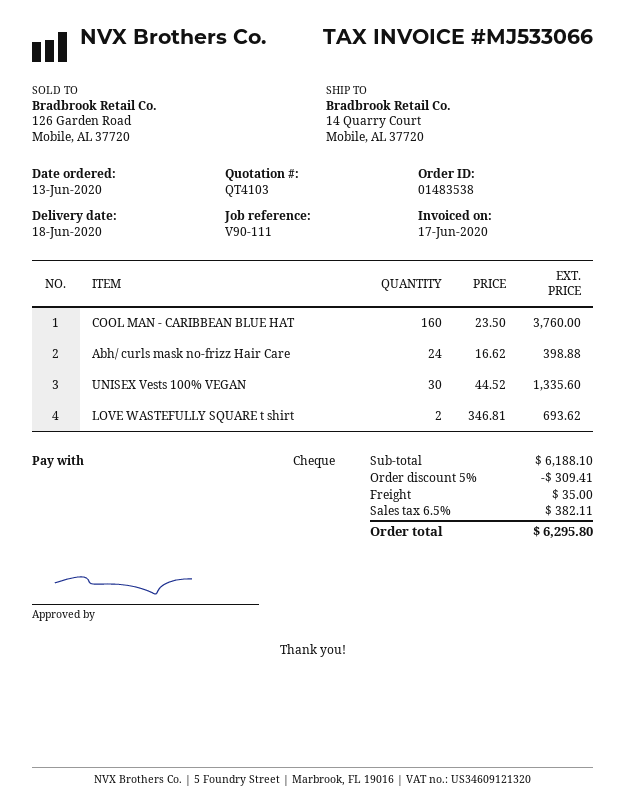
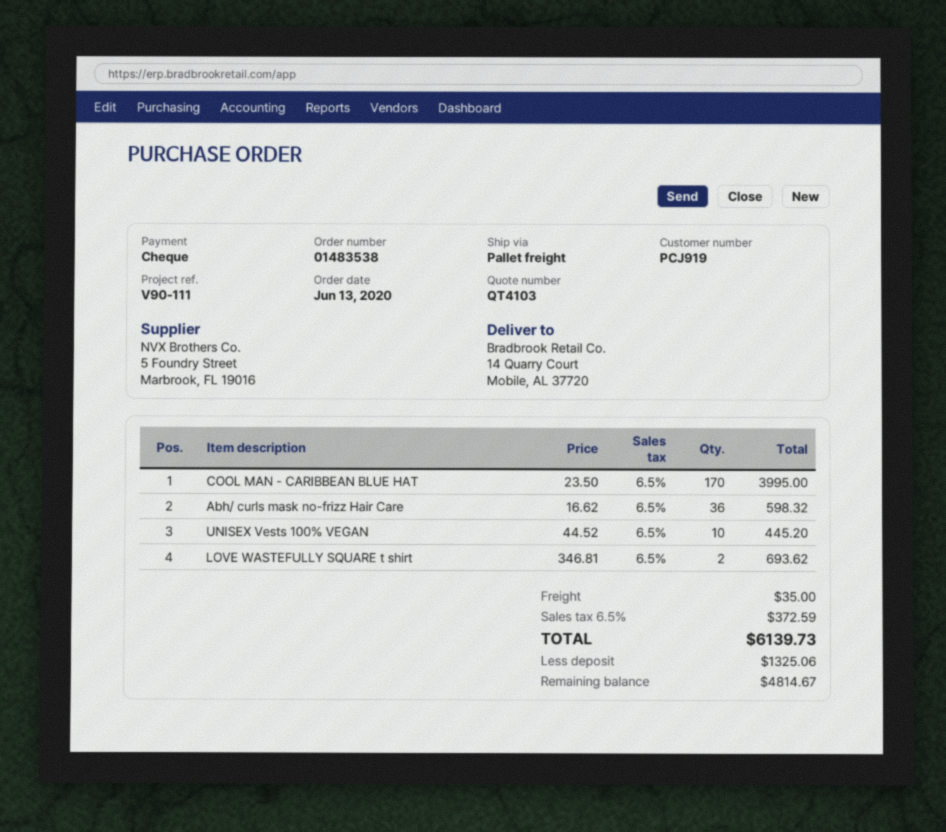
COOL MAN - CARIBBEAN BLUE HAT: 160 x 23.50 = 3760.00 -> 170 x 23.50 = 3995.00
Abh/ curls mask no-frizz Hair Care: 24 x 16.62 = 398.88 -> 36 x 16.62 = 598.32
UNISEX Vests 100% VEGAN: 30 x 44.52 = 1335.60 -> 10 x 44.52 = 445.20
discount: 5% = 309.41 -> none
tax: 6.5% = 382.11 -> 6.5% = 372.59
total: 6295.80 -> 6139.73

